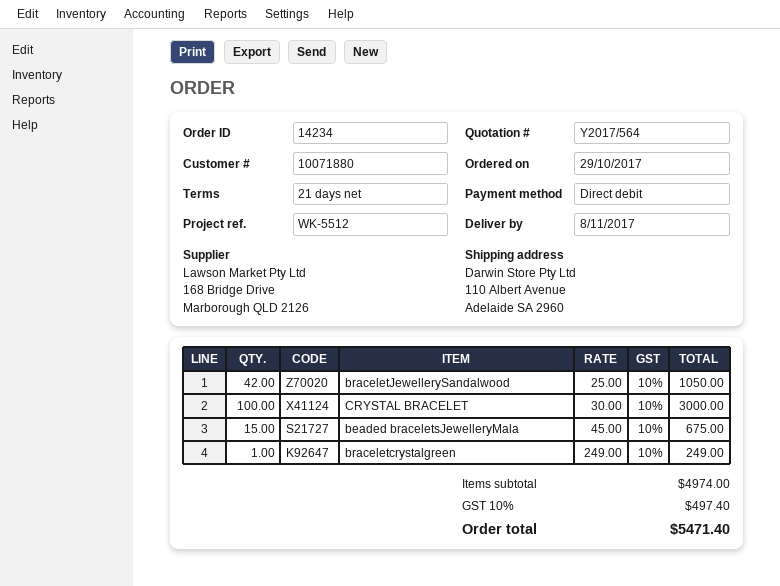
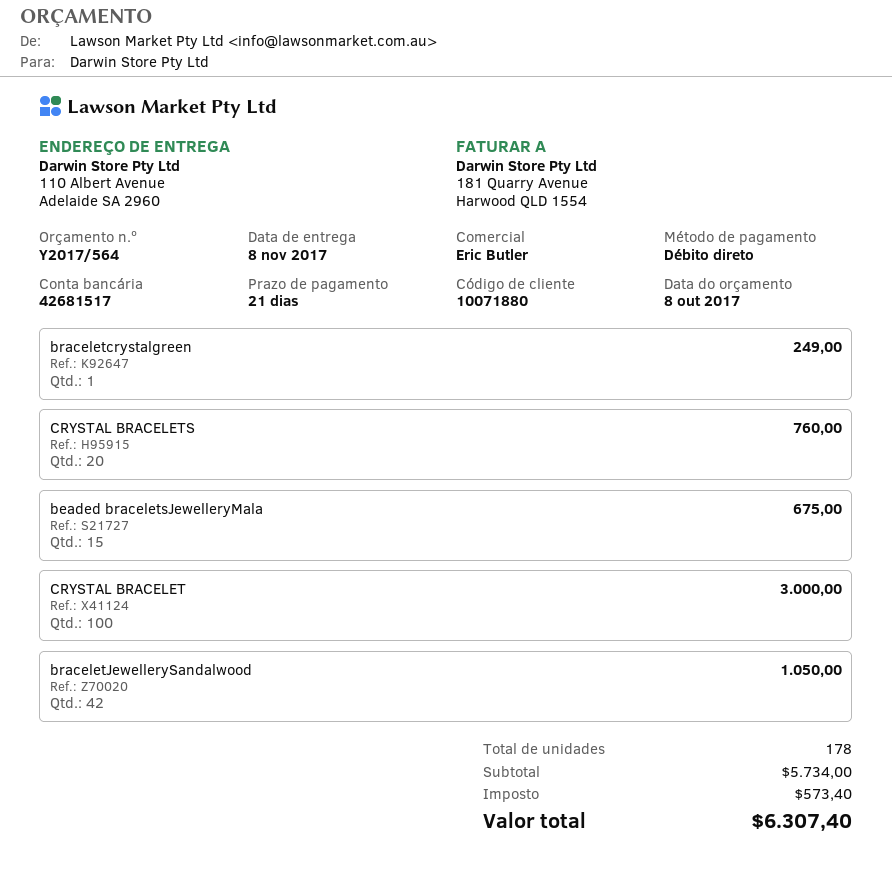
CRYSTAL BRACELETS: none -> 20 for 760.00
subtotal: 4974.00 -> 5734.00
tax: 497.40 -> 573.40
total: 5471.40 -> 6307.40

